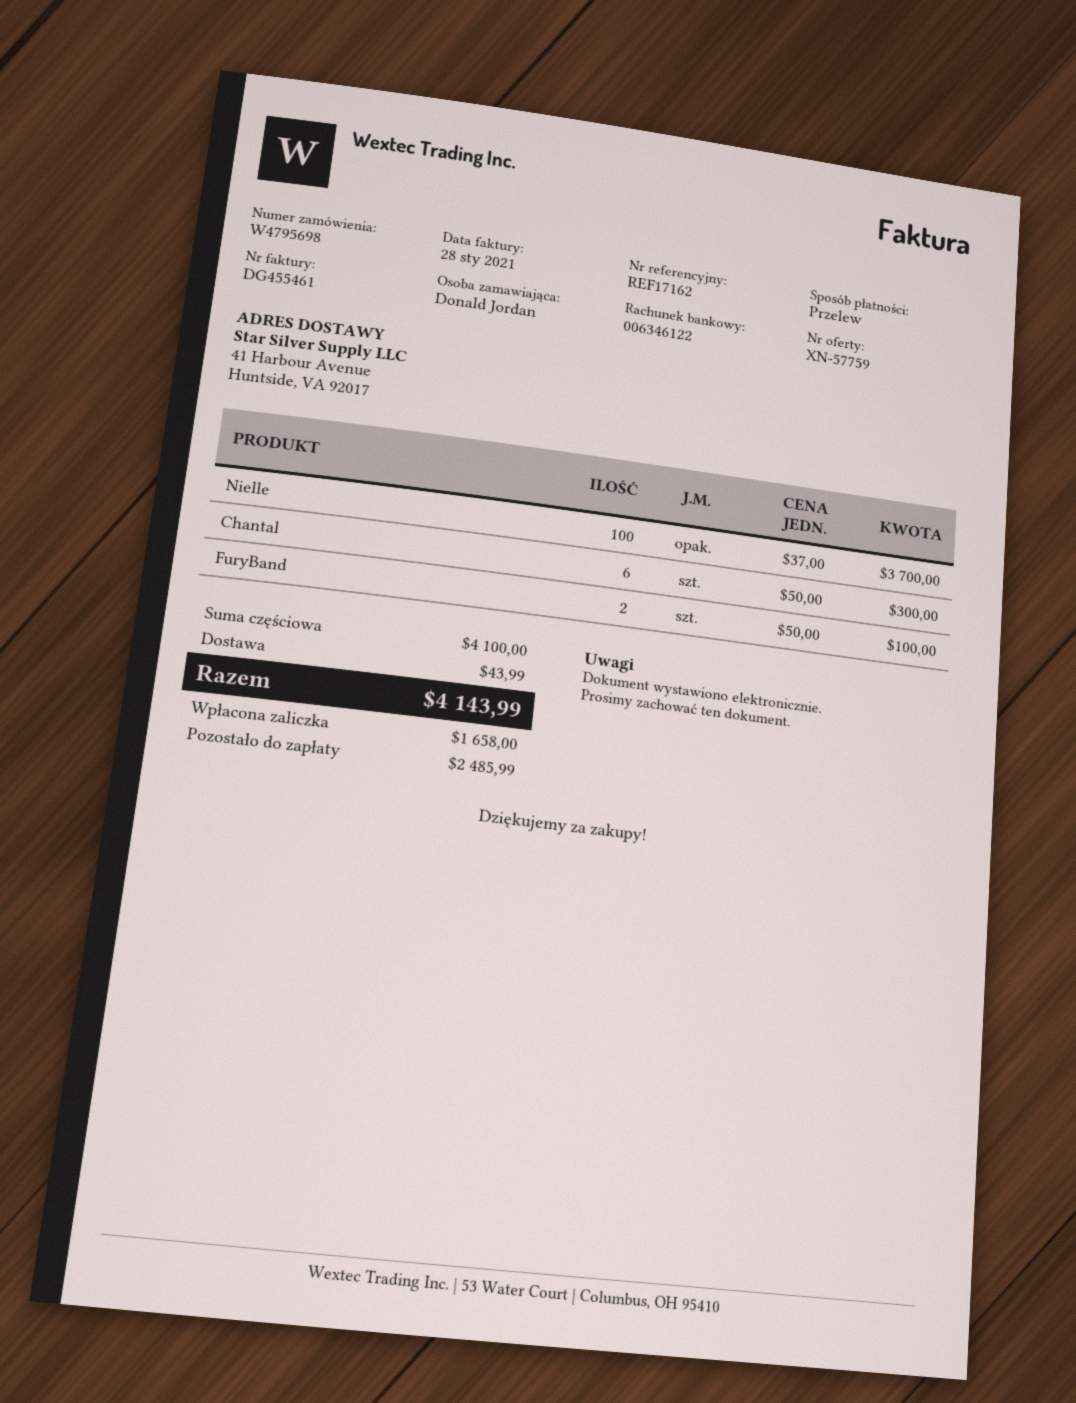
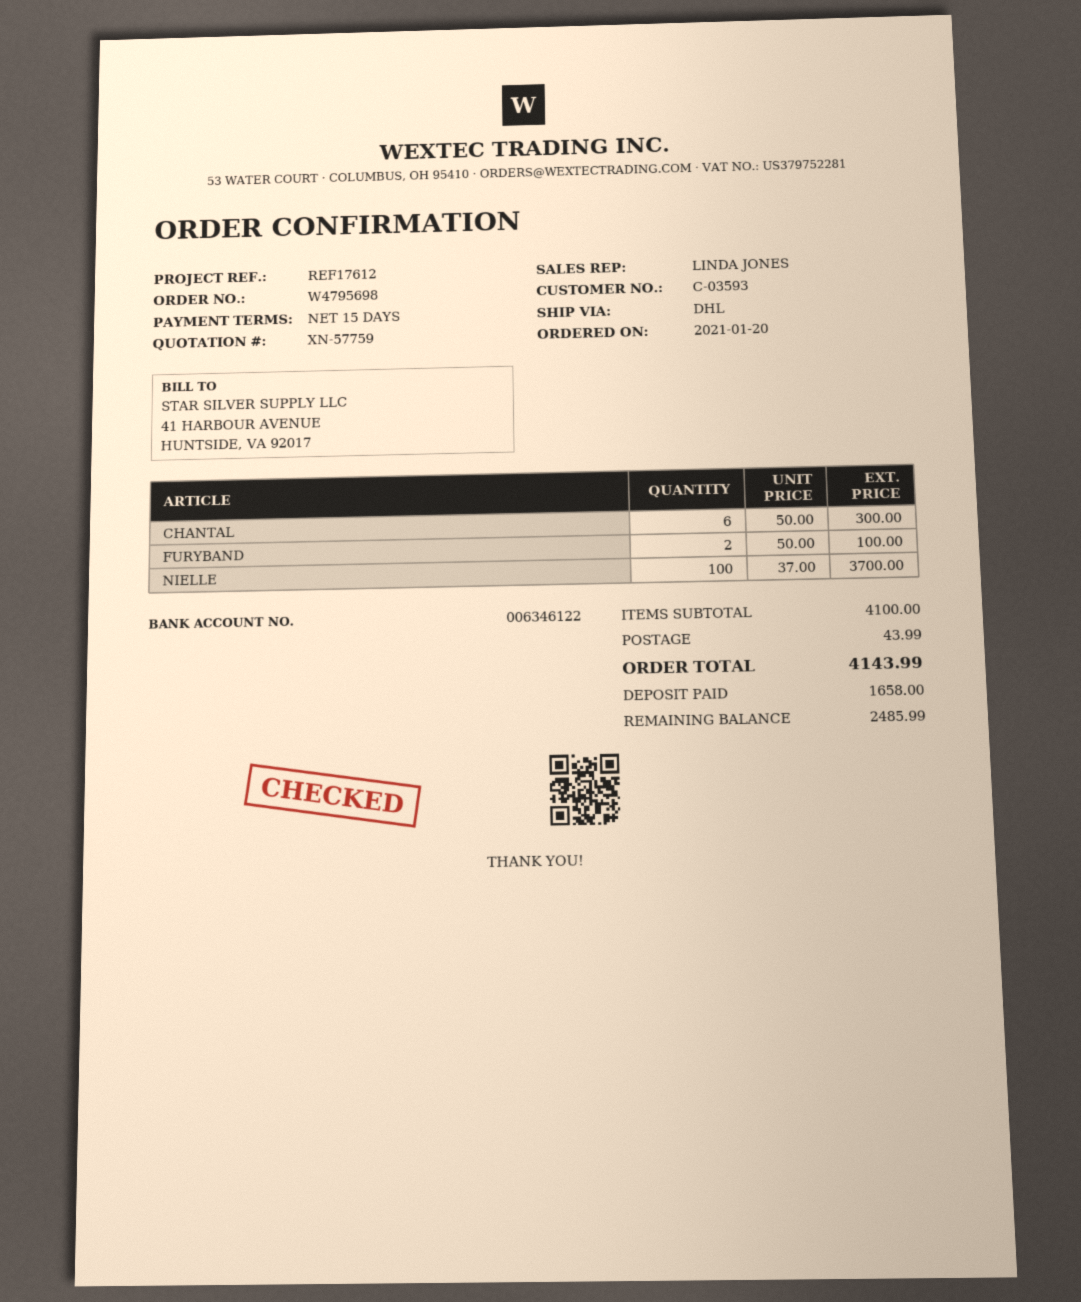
reference: REF17162 -> REF17612

